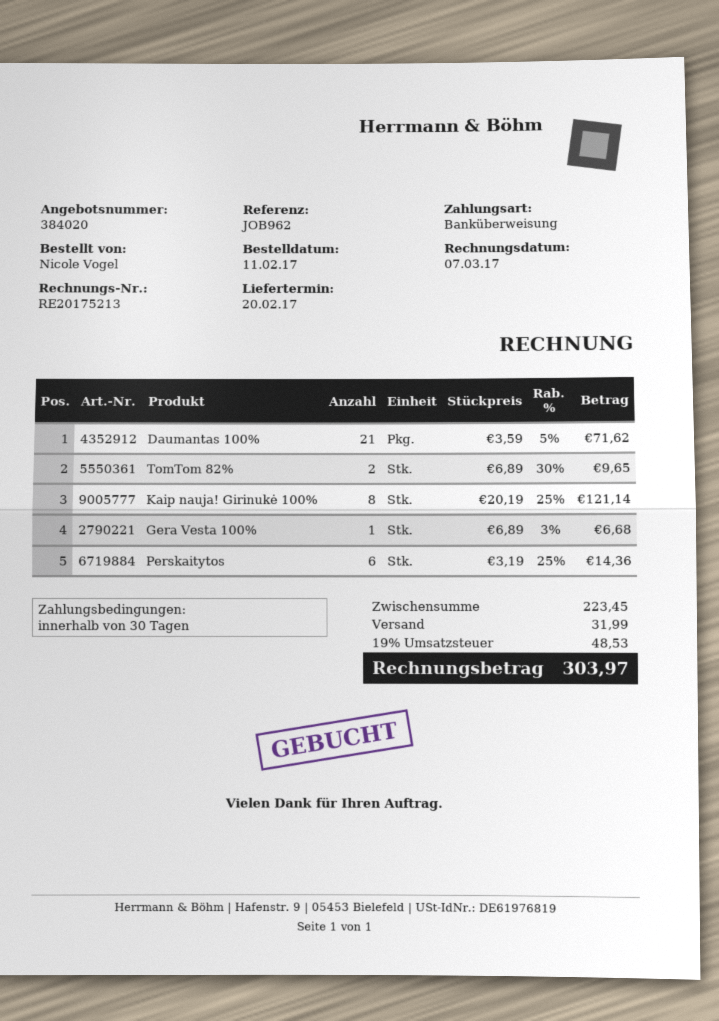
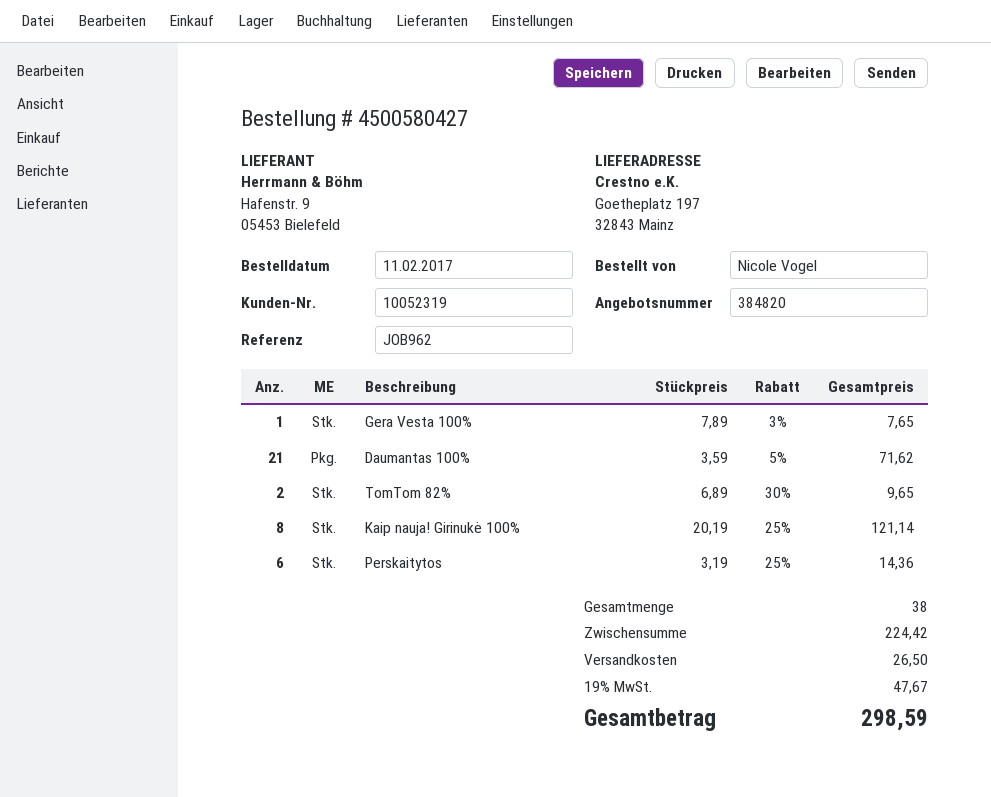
quote number: 384020 -> 384820
Gera Vesta 100%: 1 x 6.89 - 3% = 6.68 -> 1 x 7.89 - 3% = 7.65
subtotal: 223.45 -> 224.42
shipping: 31.99 -> 26.50
tax: 19% = 48.53 -> 19% = 47.67
total: 303.97 -> 298.59

